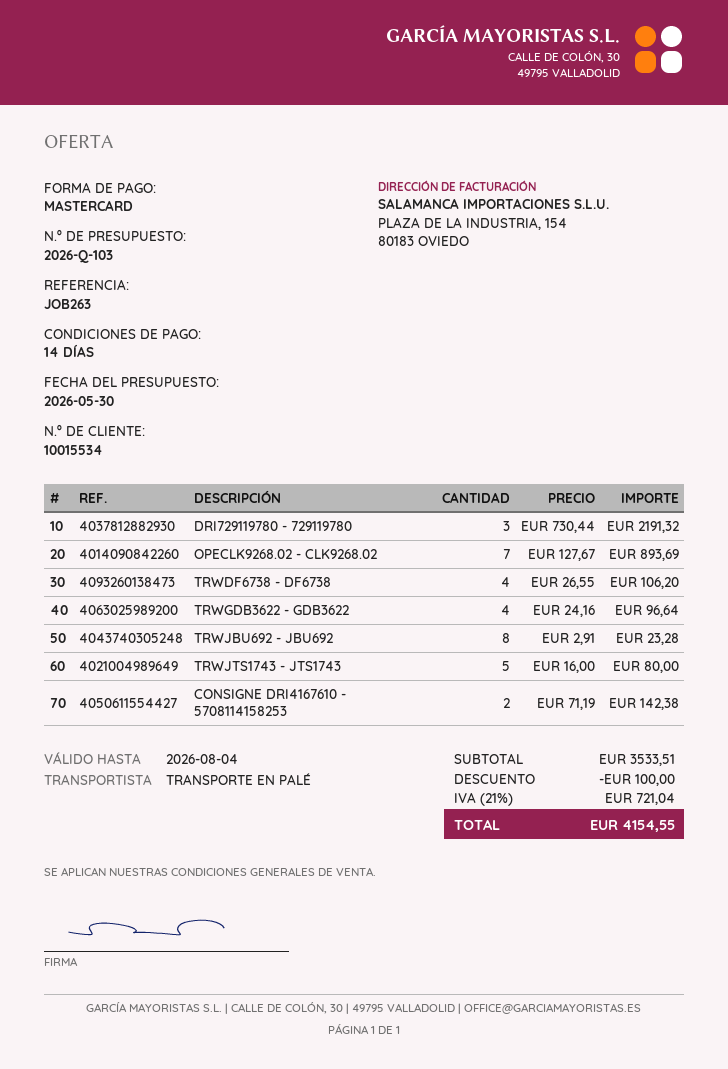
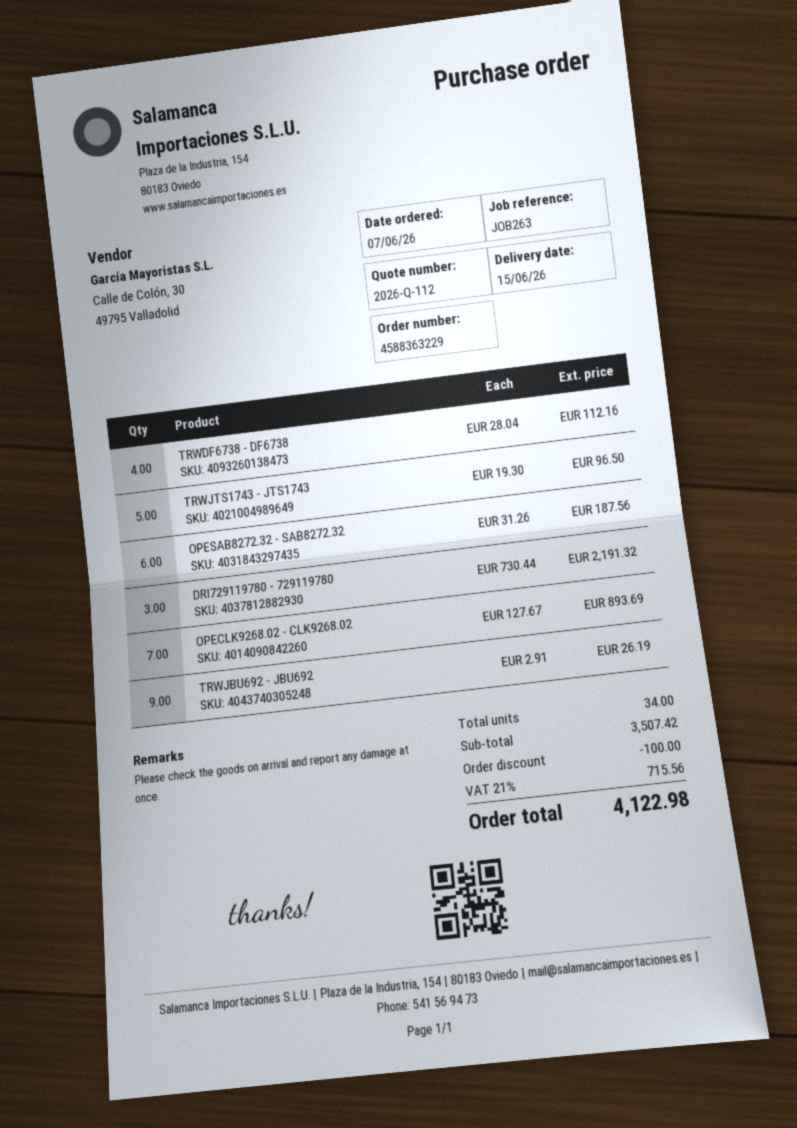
quote number: 2026-Q-103 -> 2026-Q-112
TRWDF6738 - DF6738: 4 x 26.55 = 106.20 -> 4 x 28.04 = 112.16
TRWGDB3622 - GDB3622: 4 x 24.16 = 96.64 -> none
TRWJBU692 - JBU692: 8 x 2.91 = 23.28 -> 9 x 2.91 = 26.19
TRWJTS1743 - JTS1743: 5 x 16.00 = 80.00 -> 5 x 19.30 = 96.50
CONSIGNE DRI4167610 - 5708114158253: 2 x 71.19 = 142.38 -> none
OPESAB8272.32 - SAB8272.32: none -> 6 x 31.26 = 187.56
subtotal: 3533.51 -> 3507.42
tax: 21% = 721.04 -> 21% = 715.56
total: 4154.55 -> 4122.98

